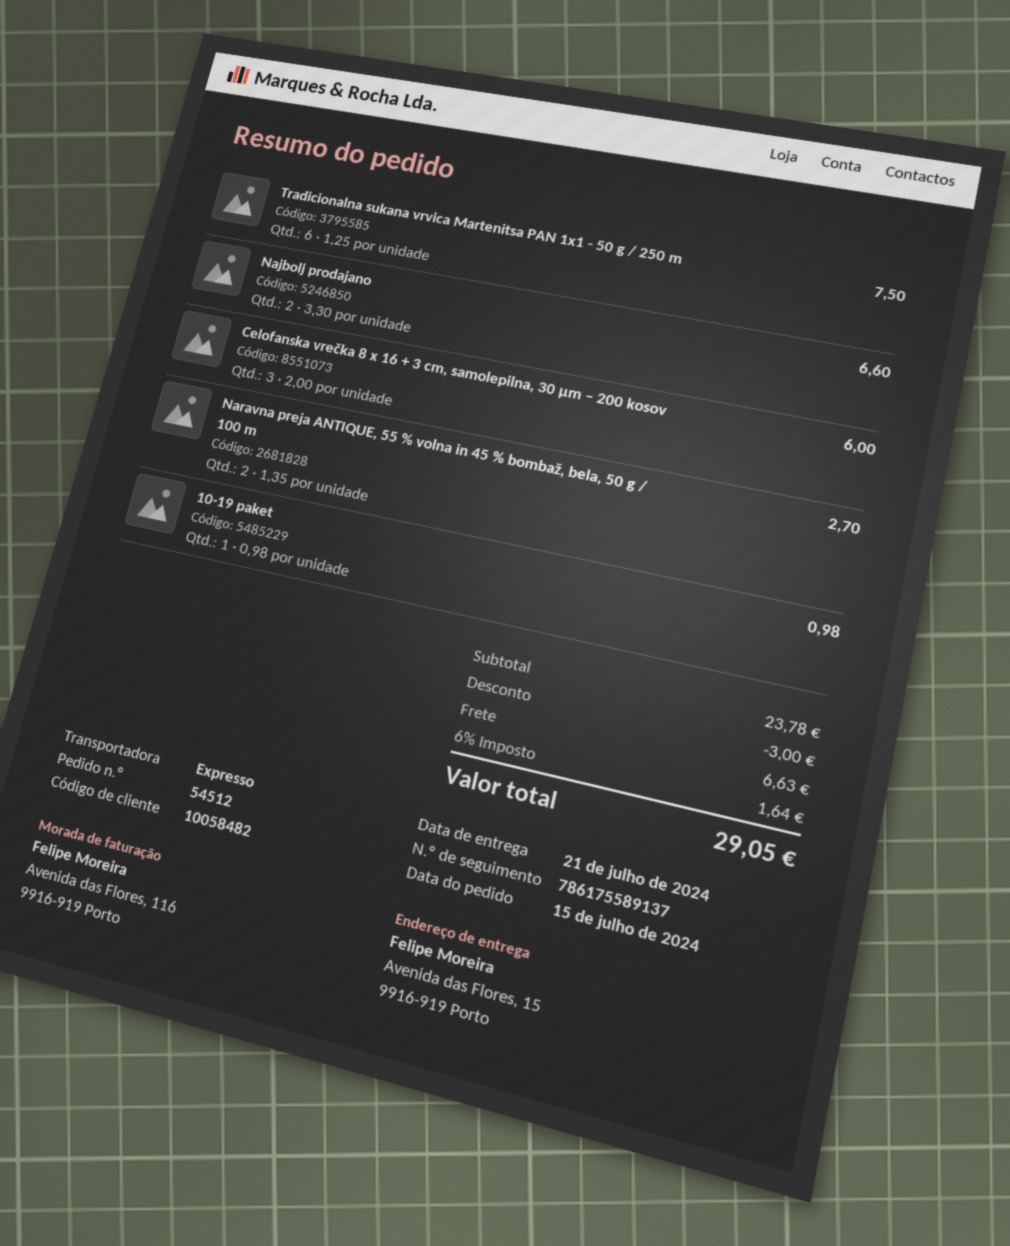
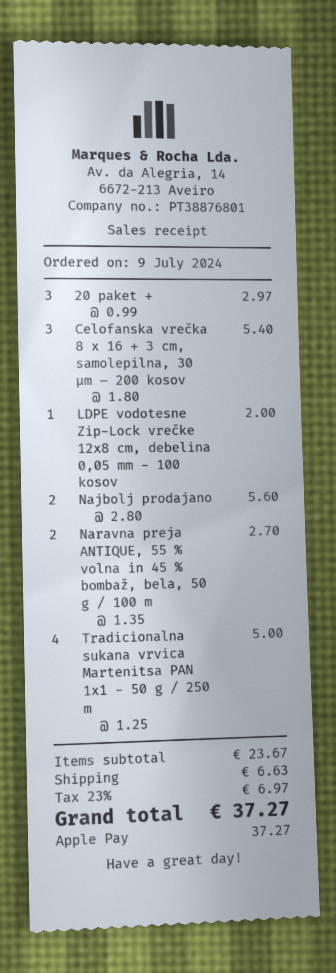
order date: 2024-07-15 -> 2024-07-09
Tradicionalna sukana vrvica Martenitsa PAN 1x1 - 50 g / 250 m: 6 x 1.25 = 7.50 -> 4 x 1.25 = 5.00
Najbolj prodajano: 2 x 3.30 = 6.60 -> 2 x 2.80 = 5.60
Celofanska vrečka 8 x 16 + 3 cm, samolepilna, 30 µm – 200 kosov: 3 x 2.00 = 6.00 -> 3 x 1.80 = 5.40
10-19 paket: 1 x 0.98 = 0.98 -> none
20 paket +: none -> 3 x 0.99 = 2.97
LDPE vodotesne Zip-Lock vrečke 12x8 cm, debelina 0,05 mm - 100 kosov: none -> 1 x 2.00 = 2.00
subtotal: 23.78 -> 23.67
discount: 3.00 -> none
tax: 6% = 1.64 -> 23% = 6.97
total: 29.05 -> 37.27

